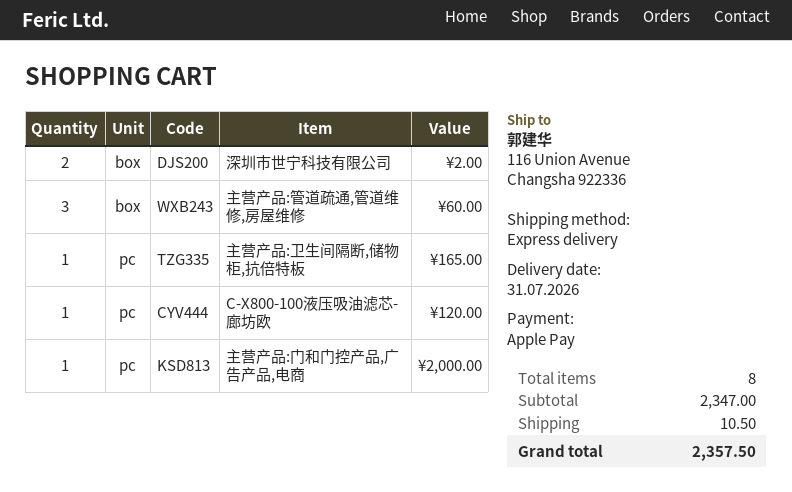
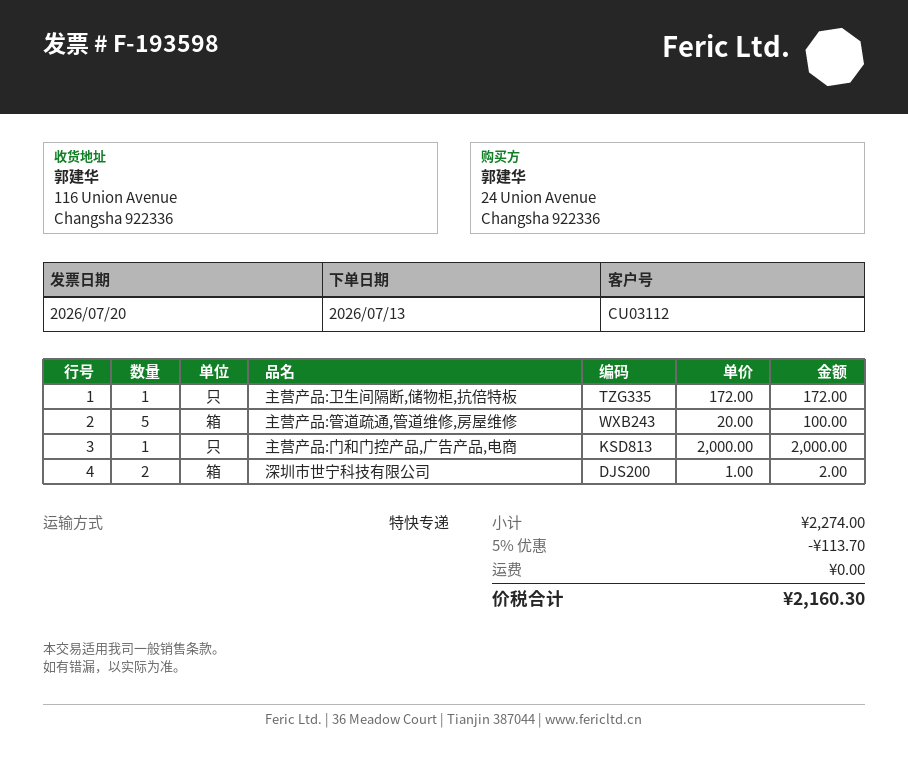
主营产品:管道疏通,管道维修,房屋维修: 3 for 60.00 -> 5 for 100.00
主营产品:卫生间隔断,储物柜,抗倍特板: 1 for 165.00 -> 1 for 172.00
C-X800-100液压吸油滤芯-廊坊欧: 1 for 120.00 -> none
subtotal: 2347.00 -> 2274.00
discount: none -> 5% = 113.70
shipping: 10.50 -> 0.00
total: 2357.50 -> 2160.30

